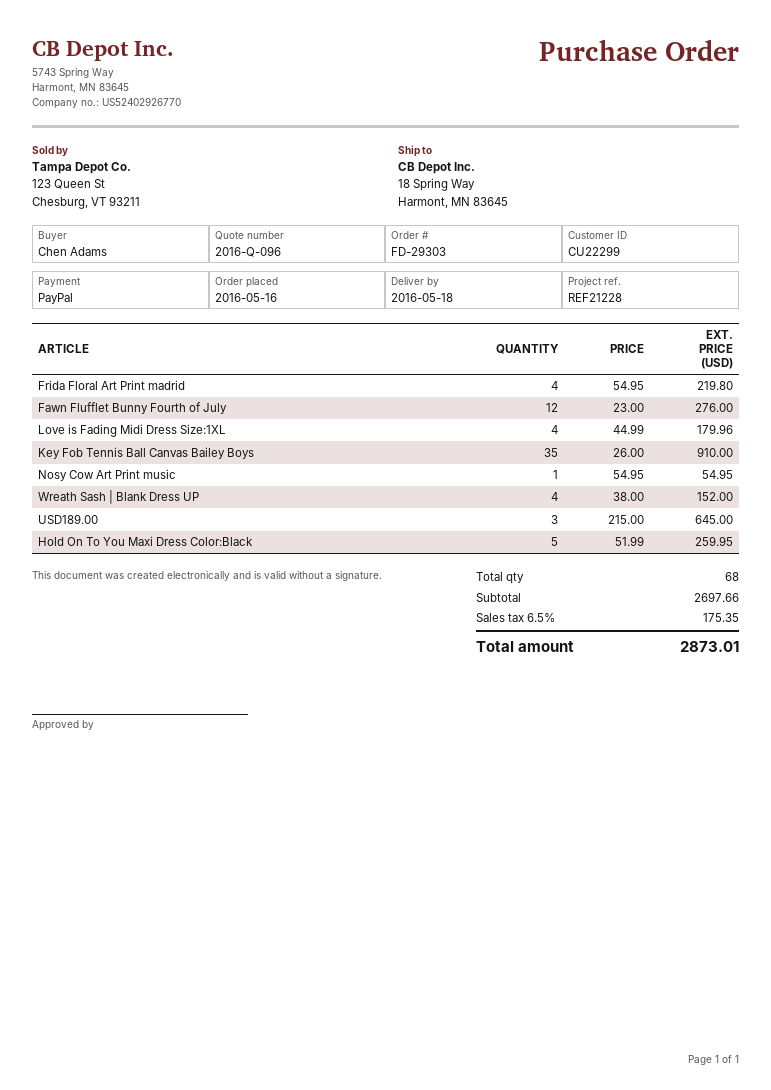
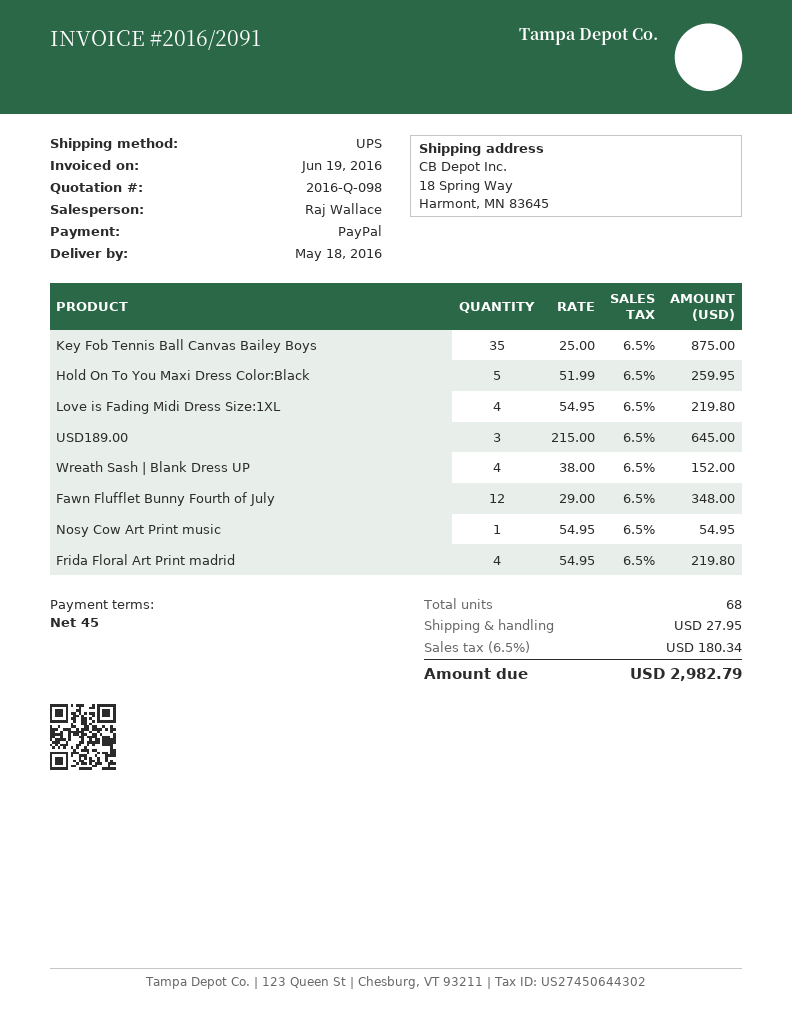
quote number: 2016-Q-096 -> 2016-Q-098
Fawn Flufflet Bunny Fourth of July: 12 x 23.00 = 276.00 -> 12 x 29.00 = 348.00
Love is Fading Midi Dress Size:1XL: 4 x 44.99 = 179.96 -> 4 x 54.95 = 219.80
Key Fob Tennis Ball Canvas Bailey Boys: 35 x 26.00 = 910.00 -> 35 x 25.00 = 875.00
shipping: none -> 27.95
tax: 6.5% = 175.35 -> 6.5% = 180.34
total: 2873.01 -> 2982.79

